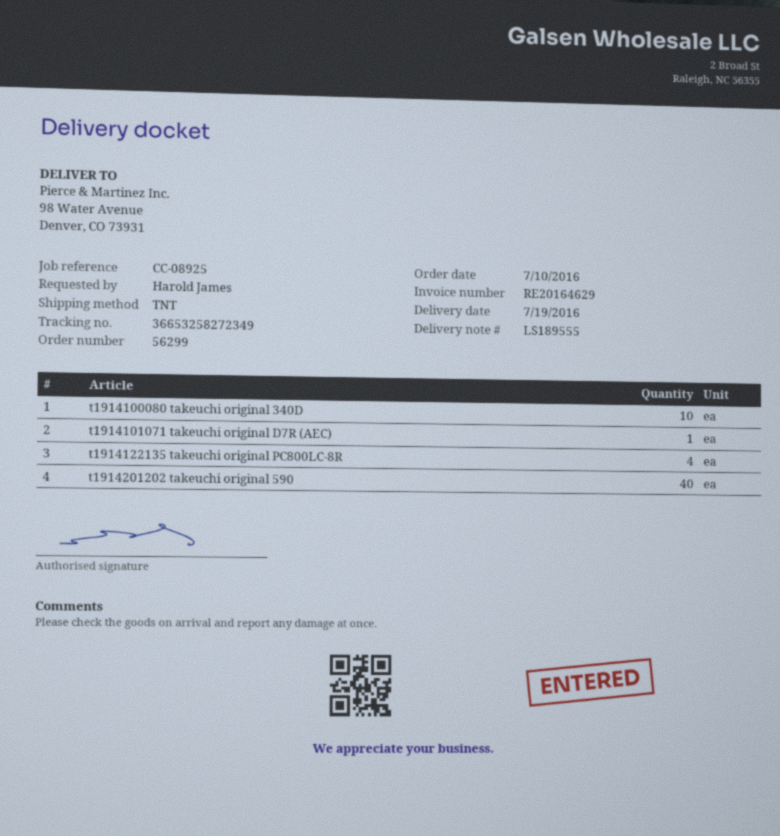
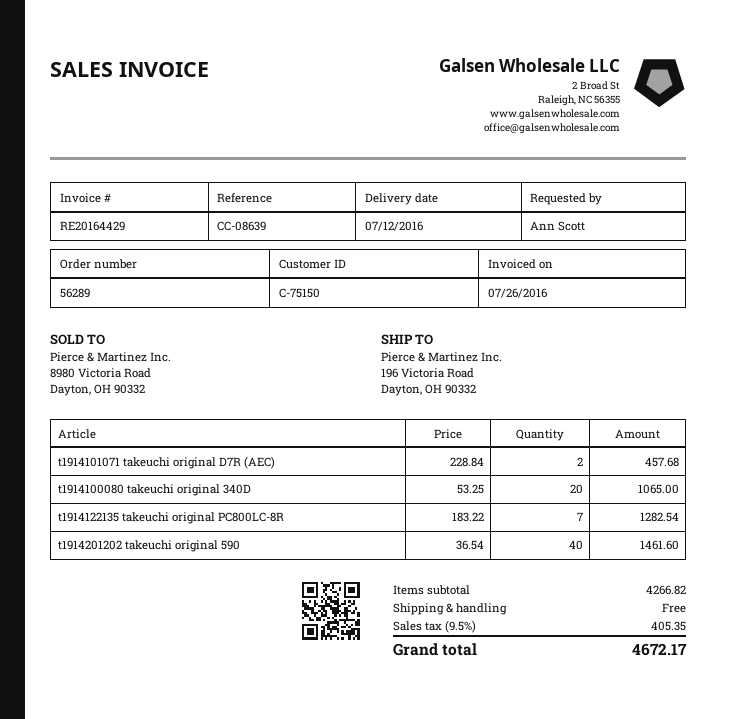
order number: 56299 -> 56289
delivery date: 2016-07-19 -> 2016-07-12
invoice number: RE20164629 -> RE20164429
reference: CC-08925 -> CC-08639
ordered by: Harold James -> Ann Scott
ship to: 98 Water Avenue, Denver, CO 73931 -> 196 Victoria Road, Dayton, OH 90332
t1914100080 takeuchi original 340D: 10 -> 20
t1914101071 takeuchi original D7R (AEC): 1 -> 2
t1914122135 takeuchi original PC800LC-8R: 4 -> 7

